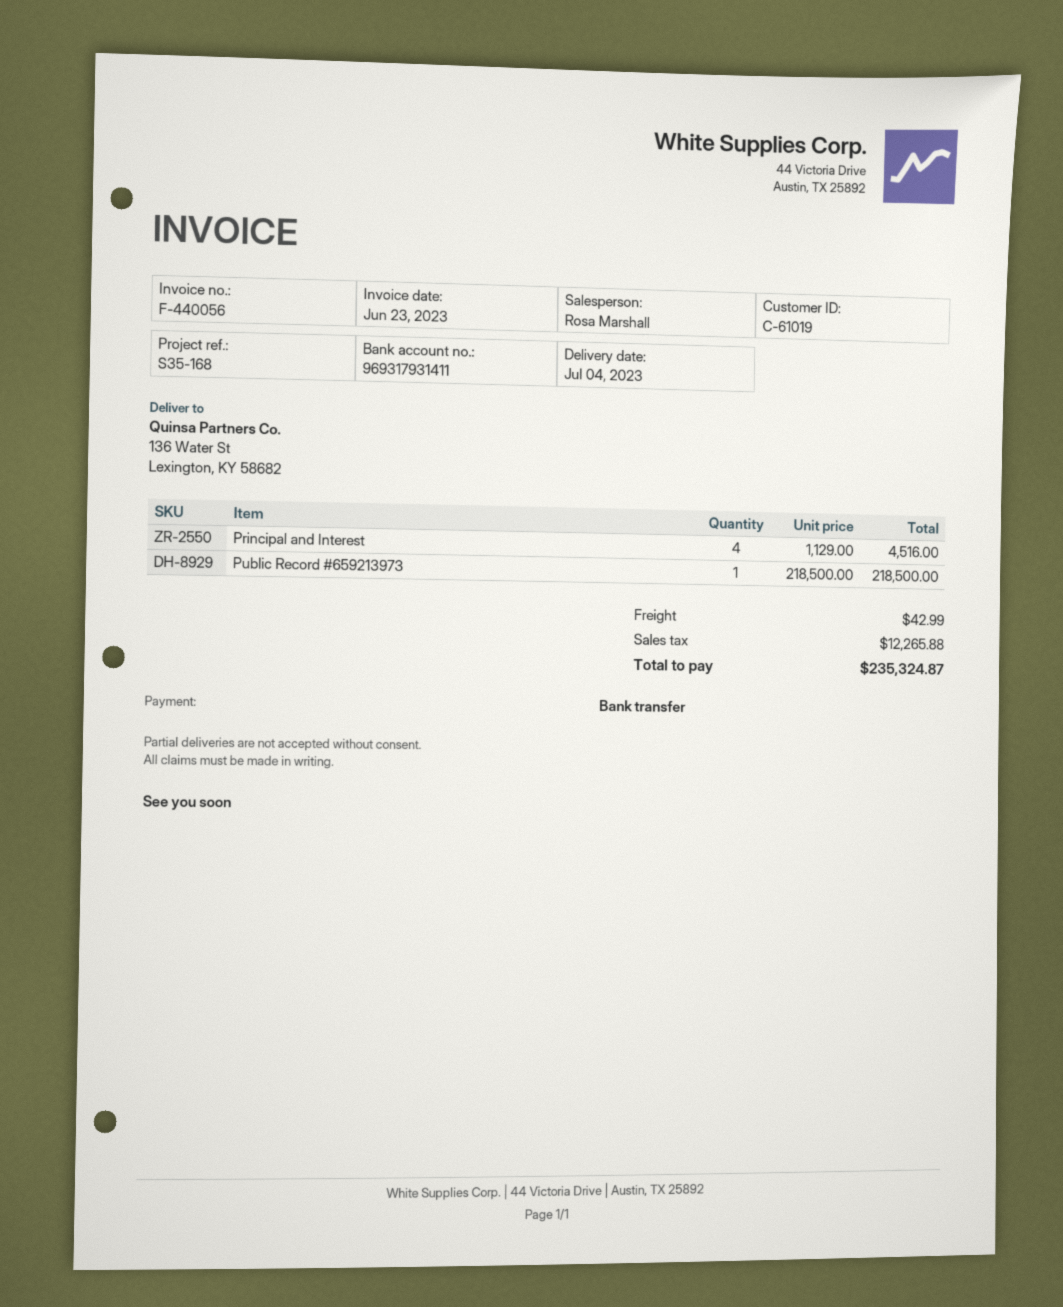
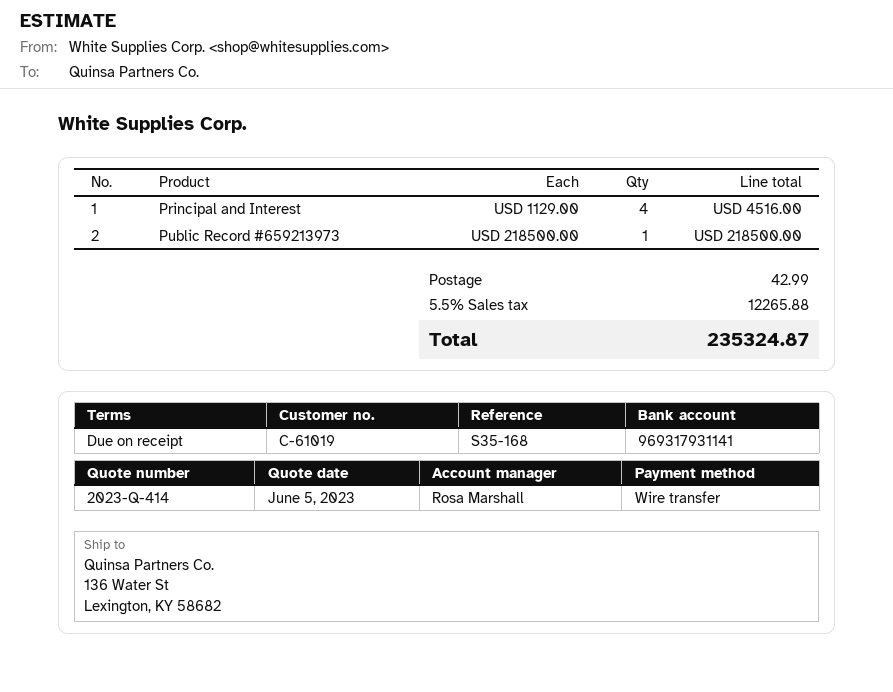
bank account: 969317931411 -> 969317931141

